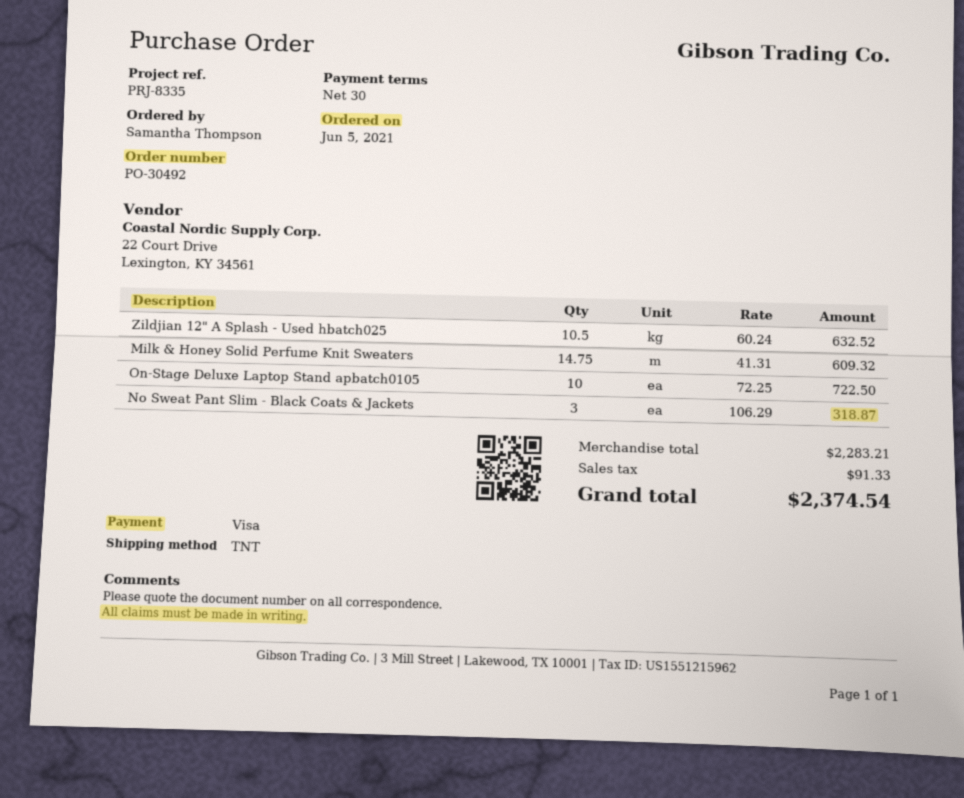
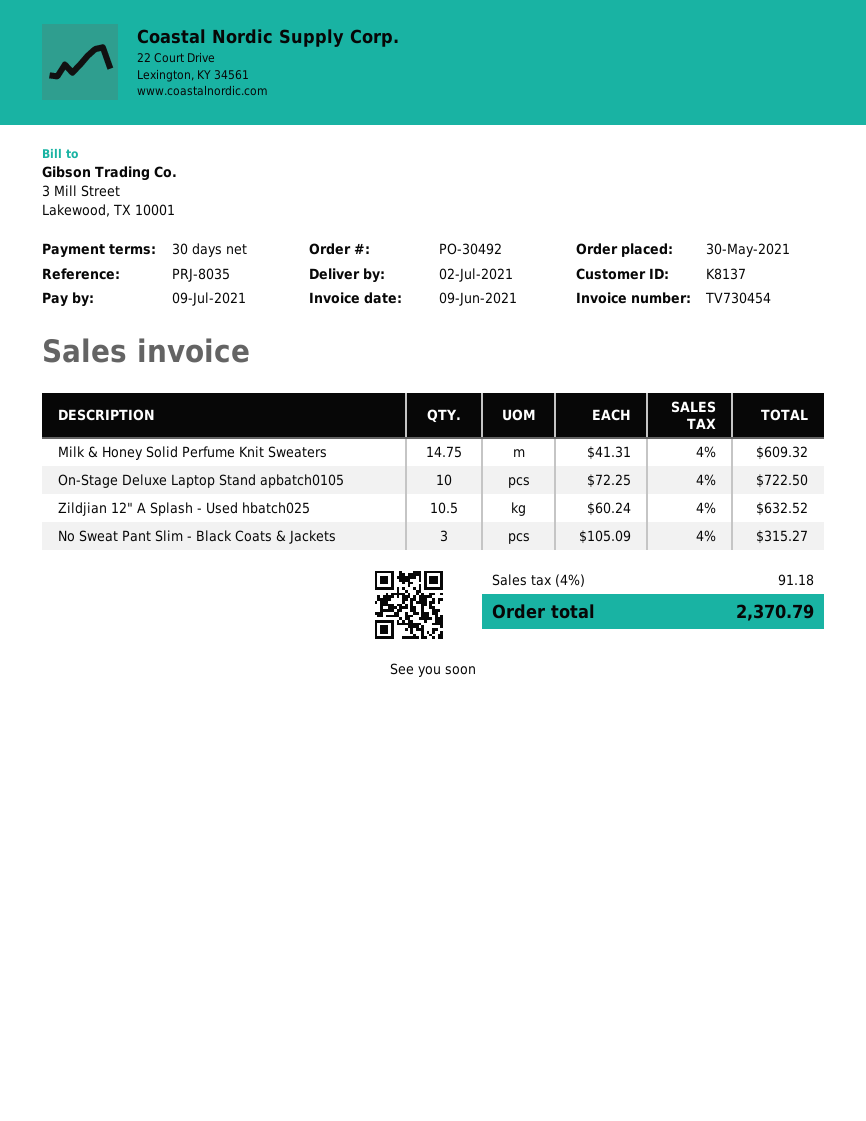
order date: 2021-06-05 -> 2021-05-30
reference: PRJ-8335 -> PRJ-8035
No Sweat Pant Slim - Black Coats & Jackets: 3 x 106.29 = 318.87 -> 3 x 105.09 = 315.27
tax: 91.33 -> 91.18
total: 2374.54 -> 2370.79

